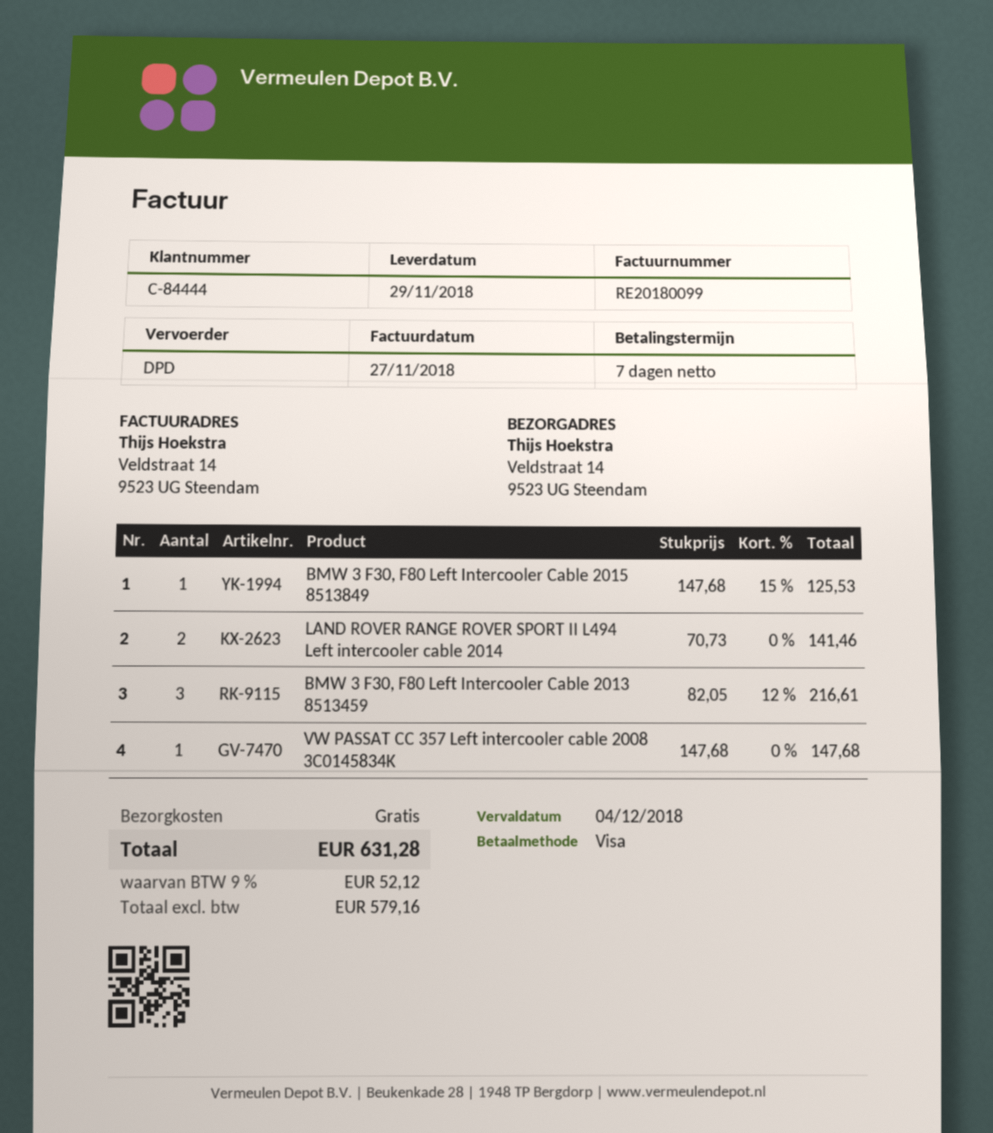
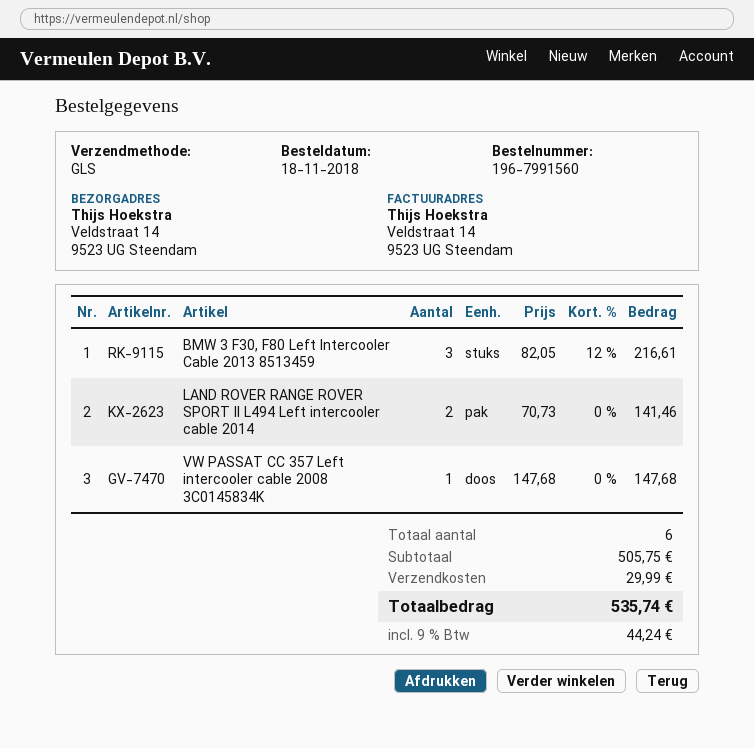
shipping method: DPD -> GLS
BMW 3 F30, F80 Left Intercooler Cable 2015 8513849: 1 x 147.68 - 15% = 125.53 -> none
shipping: 0.00 -> 29.99
tax: 9% = 52.12 -> 9% = 44.24
total: 631.28 -> 535.74

